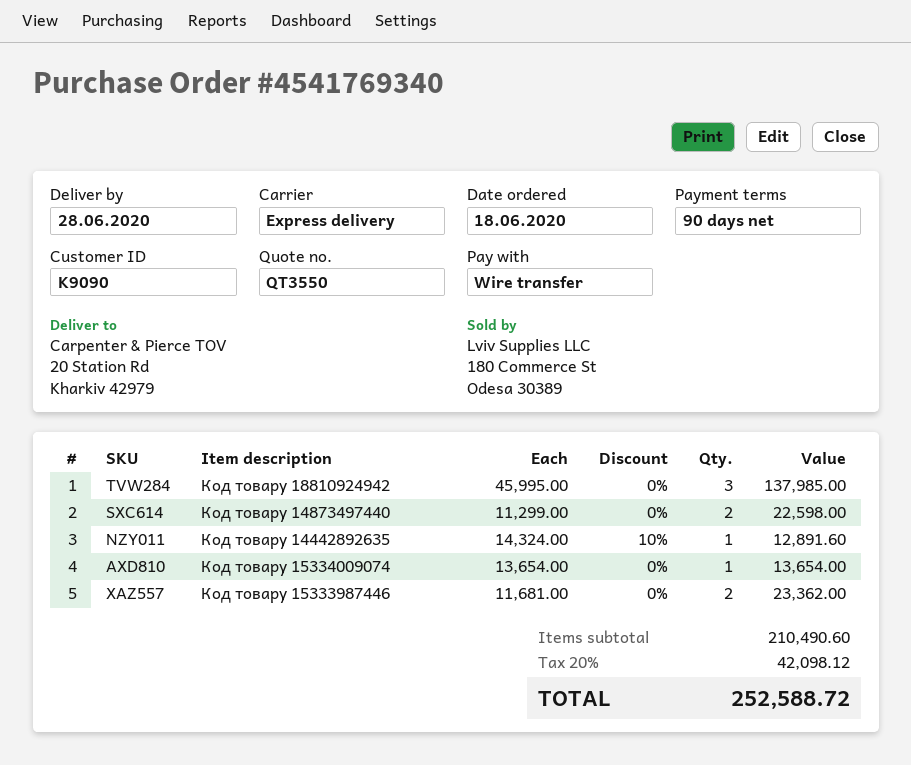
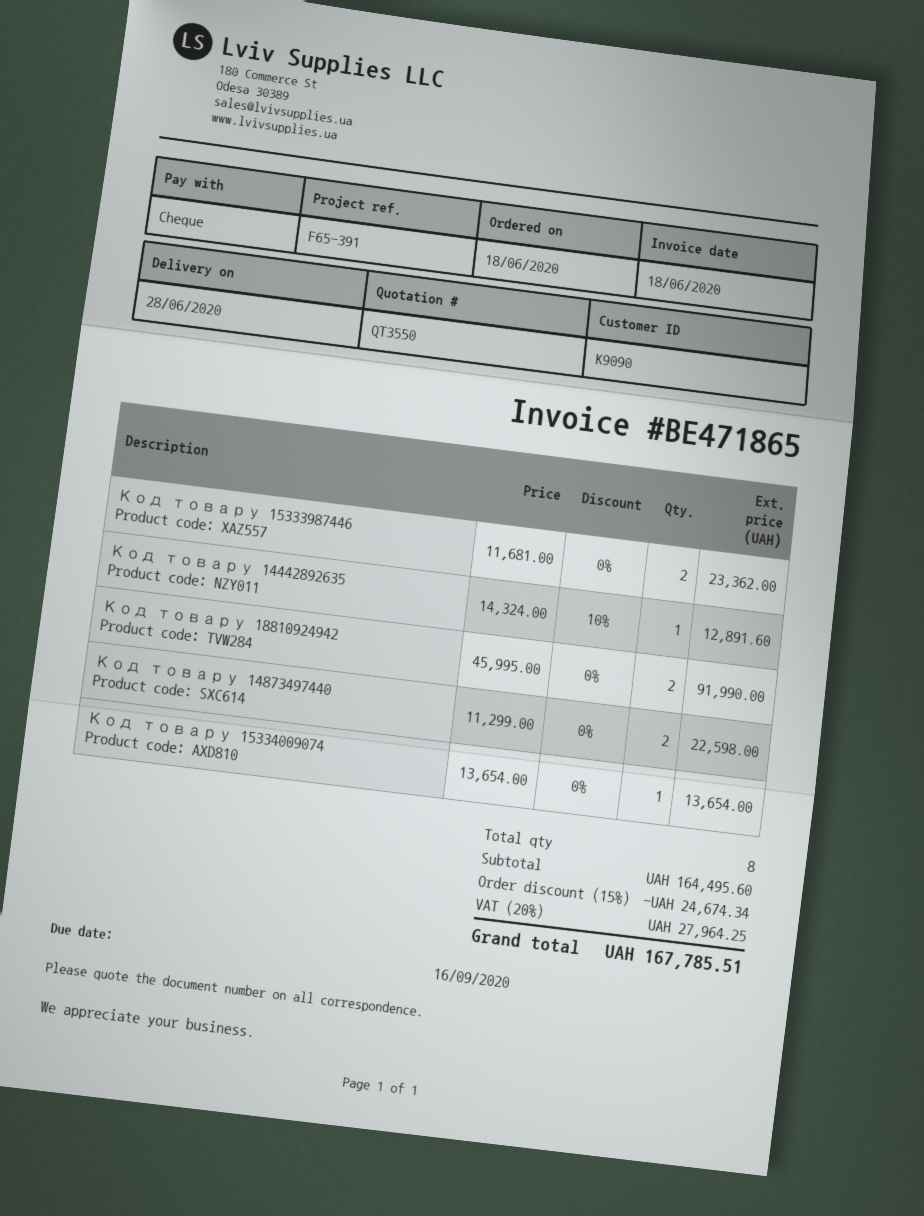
payment method: bank transfer -> cheque
Код товару 18810924942: 3 x 45995.00 = 137985.00 -> 2 x 45995.00 = 91990.00
subtotal: 210490.60 -> 164495.60
discount: none -> 15% = 24674.34
tax: 20% = 42098.12 -> 20% = 27964.25
total: 252588.72 -> 167785.51

